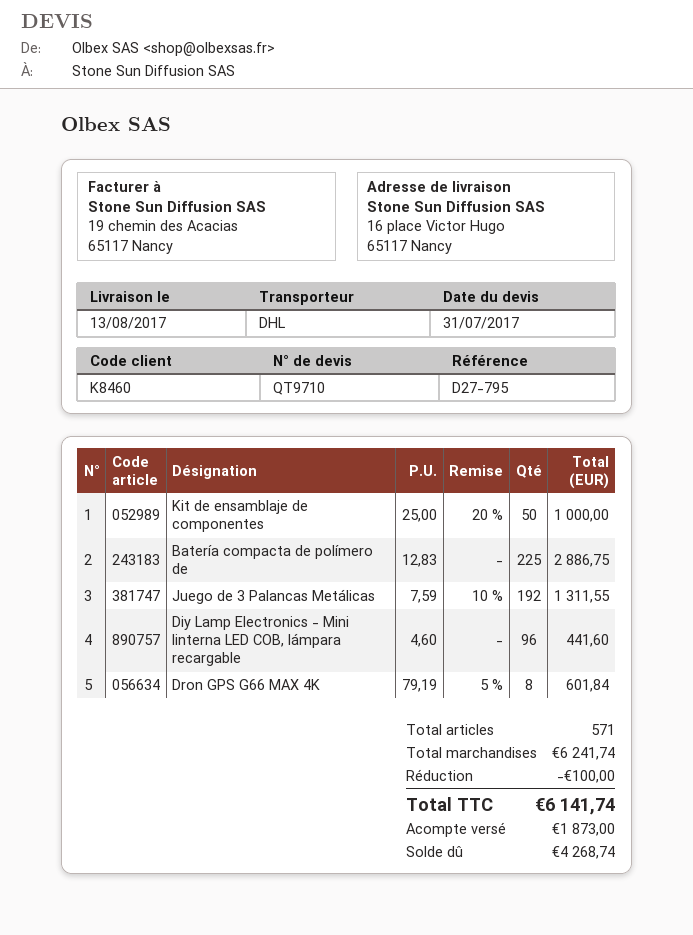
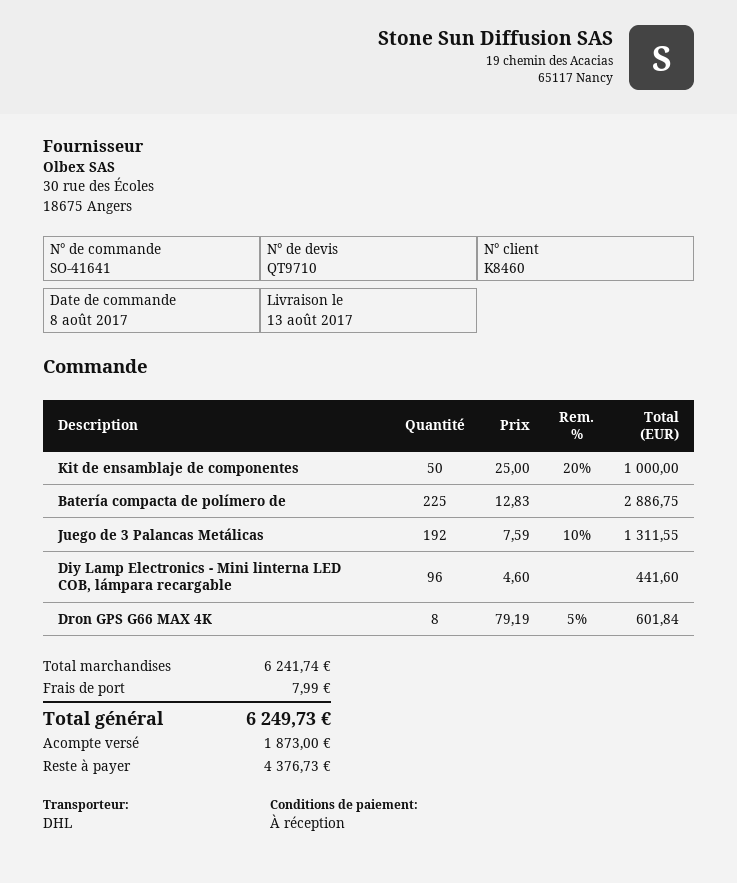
discount: 100.00 -> none
shipping: none -> 7.99
total: 6141.74 -> 6249.73
balance: 4268.74 -> 4376.73

